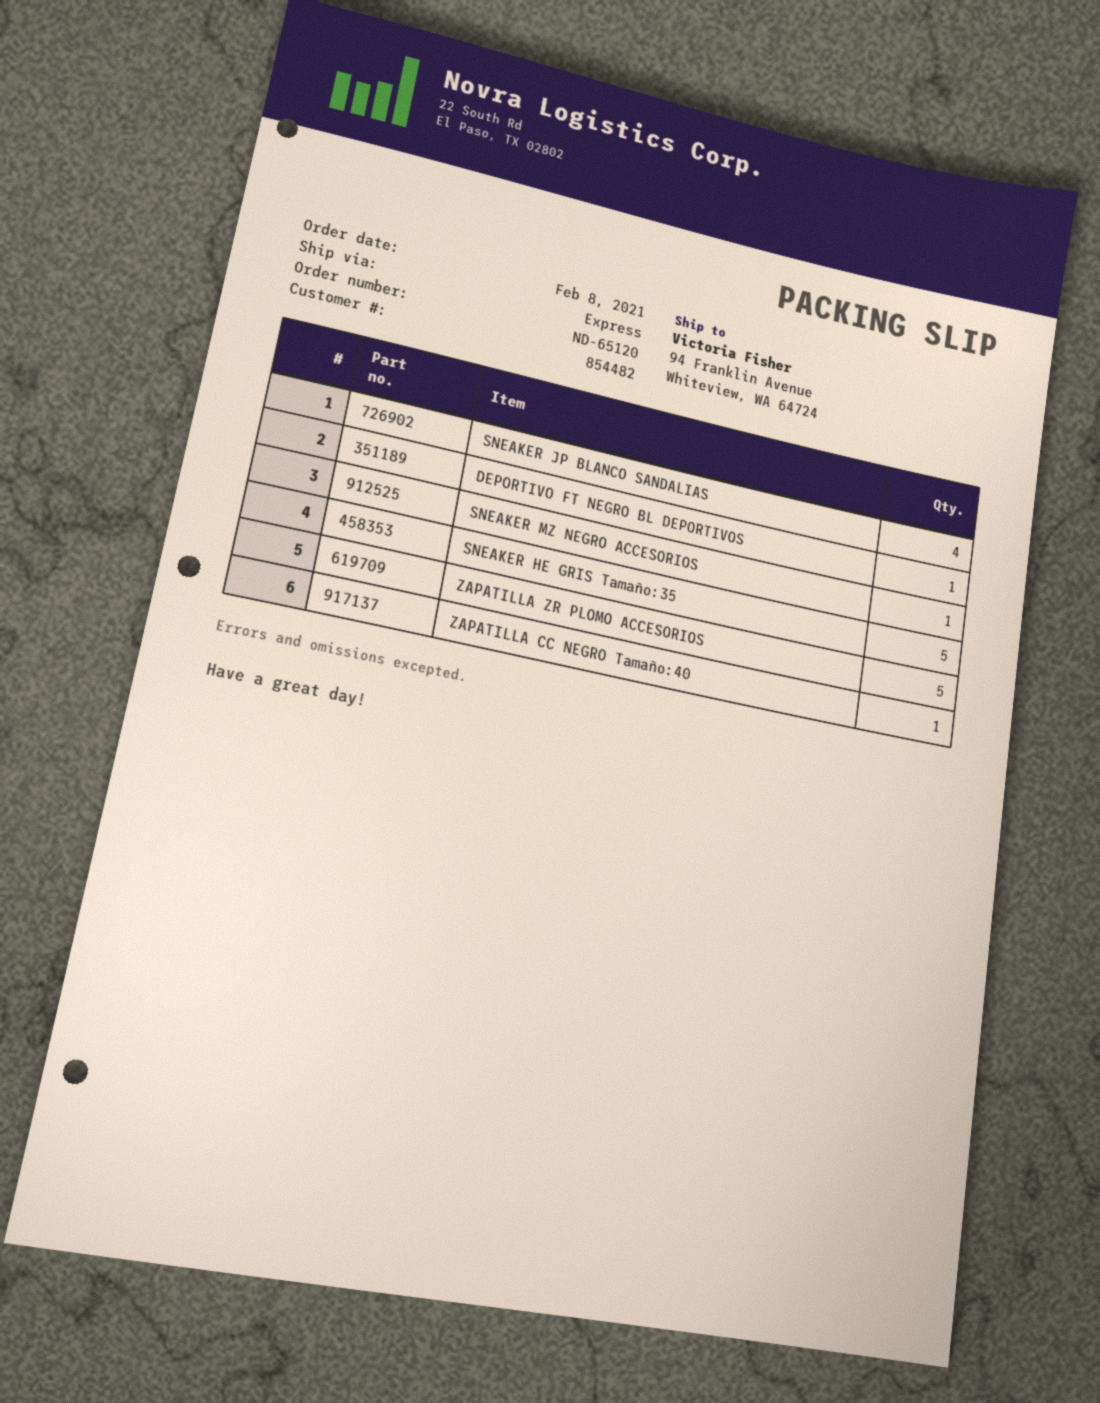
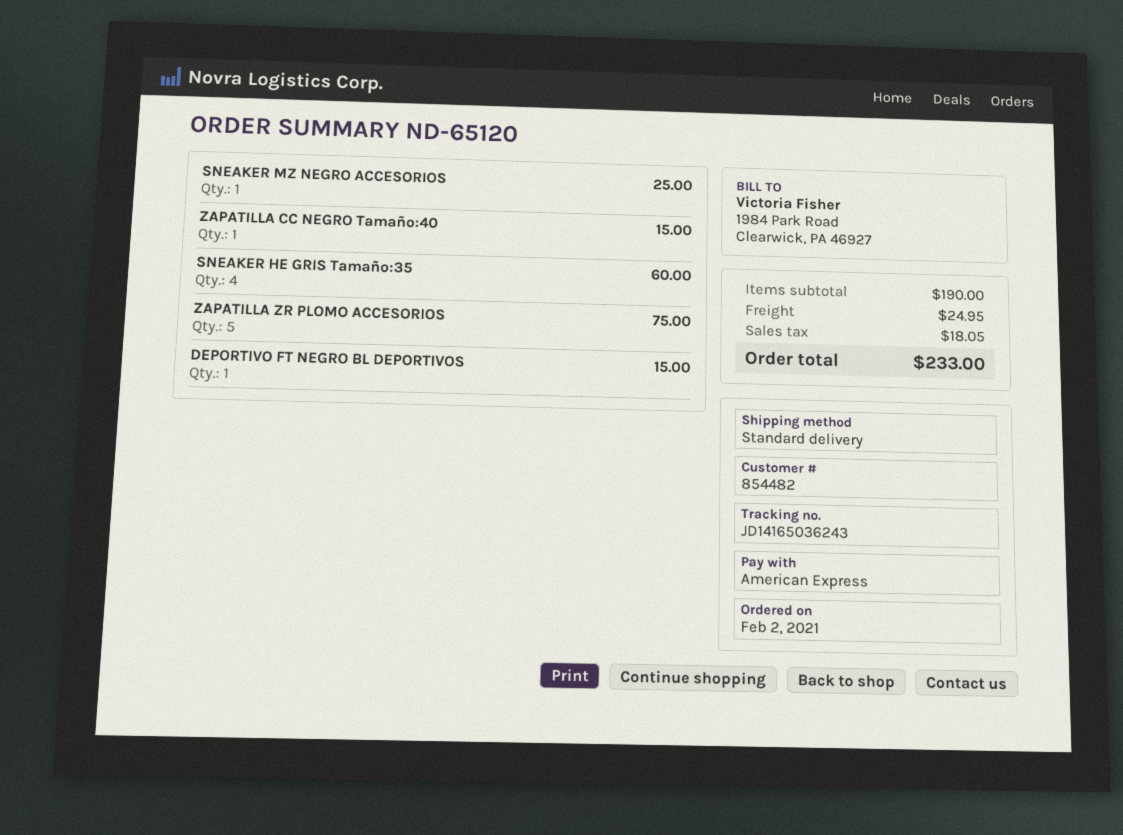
order date: 2021-02-08 -> 2021-02-02
shipping method: express -> standard
SNEAKER JP BLANCO SANDALIAS: 4 -> none
SNEAKER HE GRIS Tamaño:35: 5 -> 4

